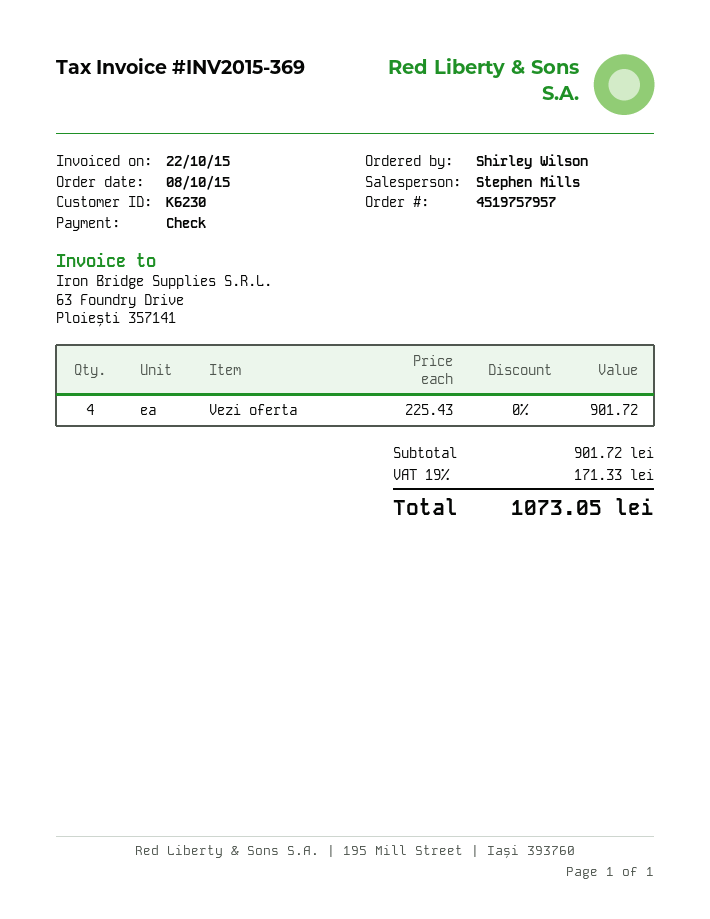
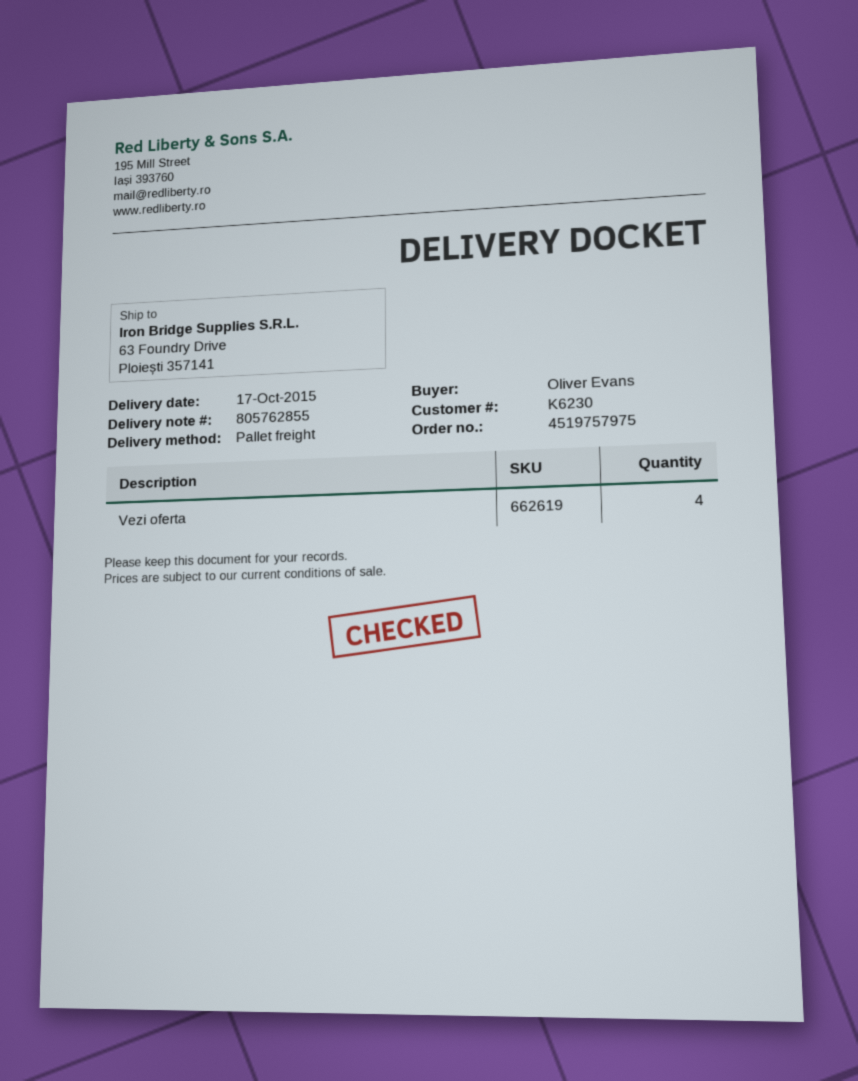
order number: 4519757957 -> 4519757975
ordered by: Shirley Wilson -> Oliver Evans

